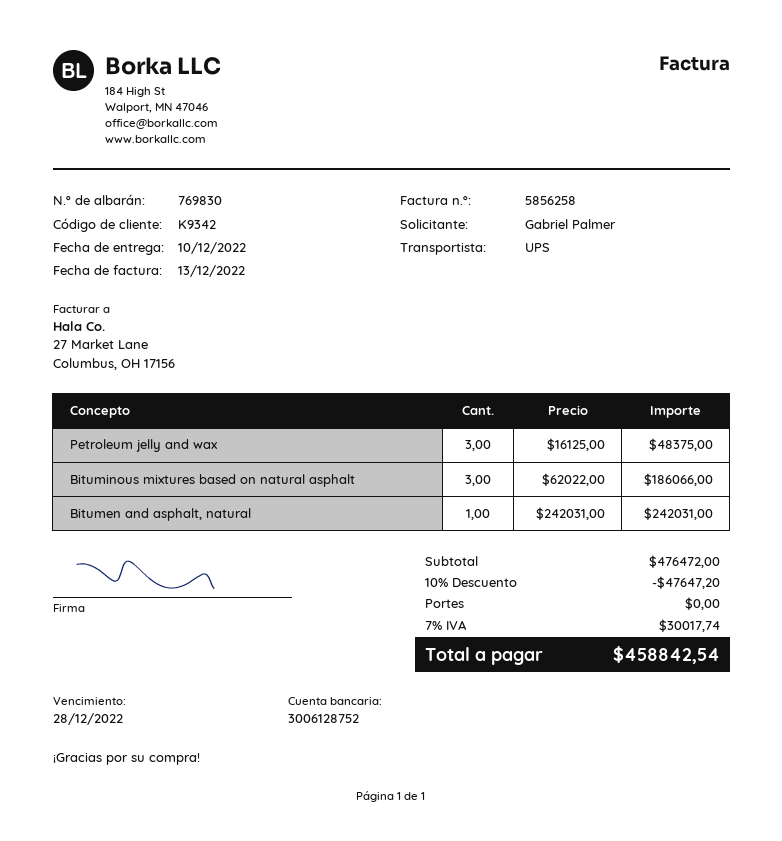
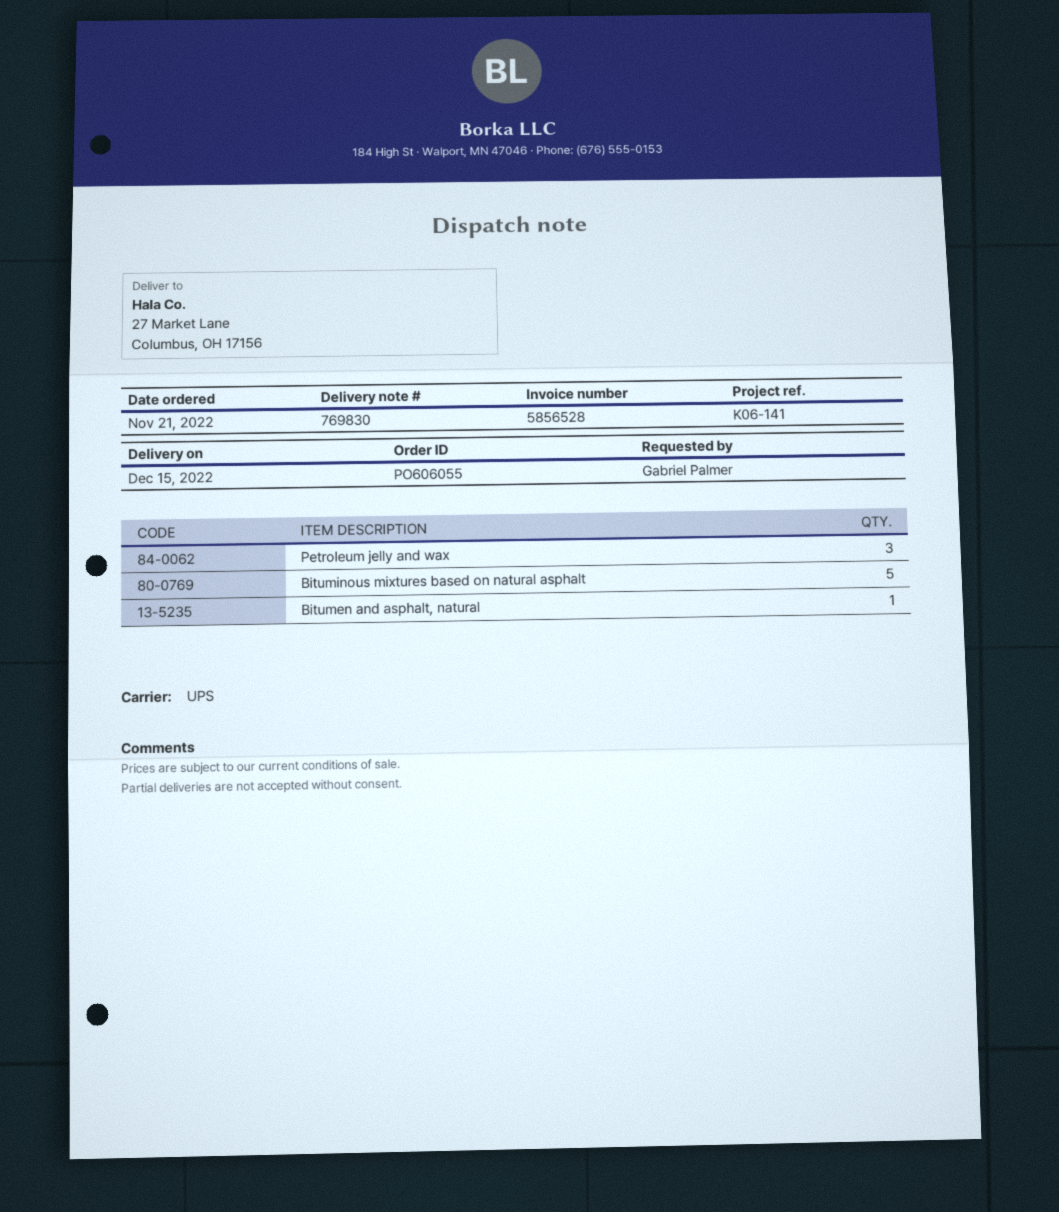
delivery date: 2022-12-10 -> 2022-12-15
invoice number: 5856258 -> 5856528
Bituminous mixtures based on natural asphalt: 3 -> 5

